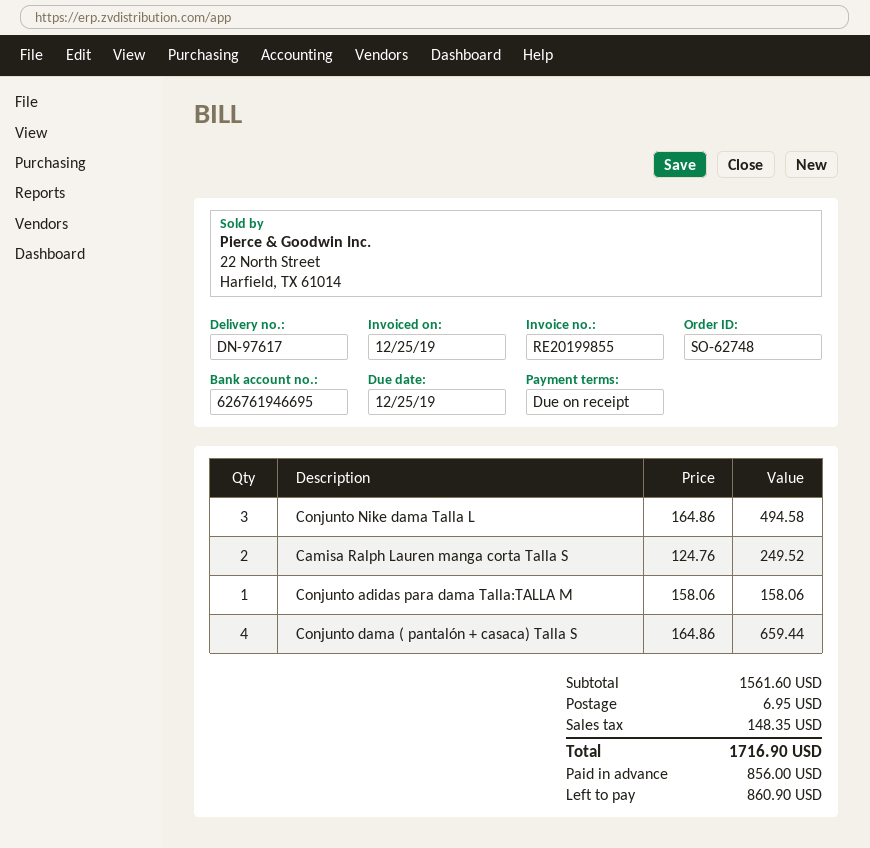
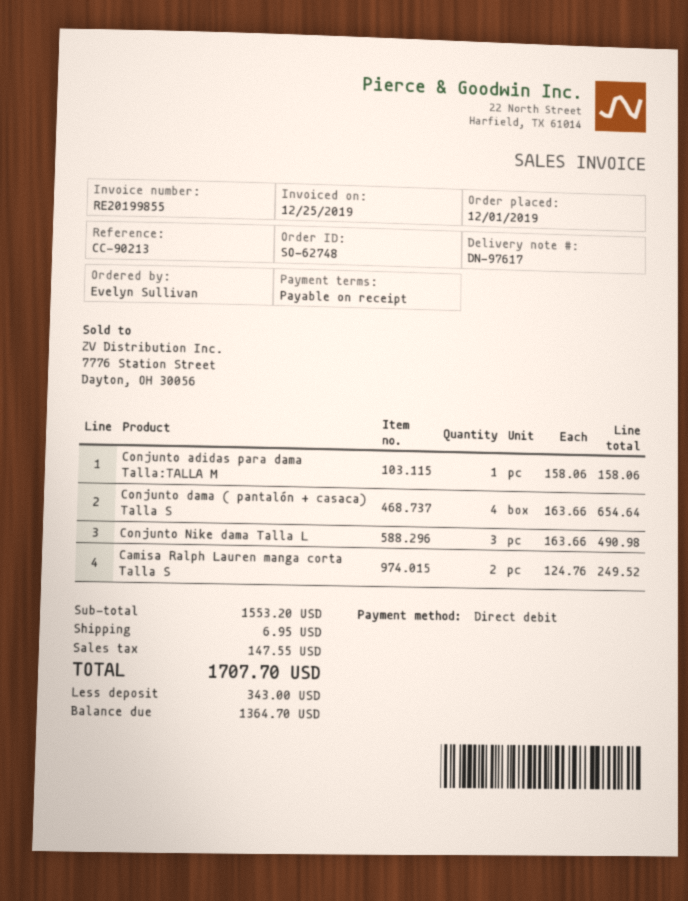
Conjunto Nike dama Talla L: 3 x 164.86 = 494.58 -> 3 x 163.66 = 490.98
Conjunto dama ( pantalón + casaca) Talla S: 4 x 164.86 = 659.44 -> 4 x 163.66 = 654.64
subtotal: 1561.60 -> 1553.20
tax: 148.35 -> 147.55
total: 1716.90 -> 1707.70
deposit: 856.00 -> 343.00
balance: 860.90 -> 1364.70

